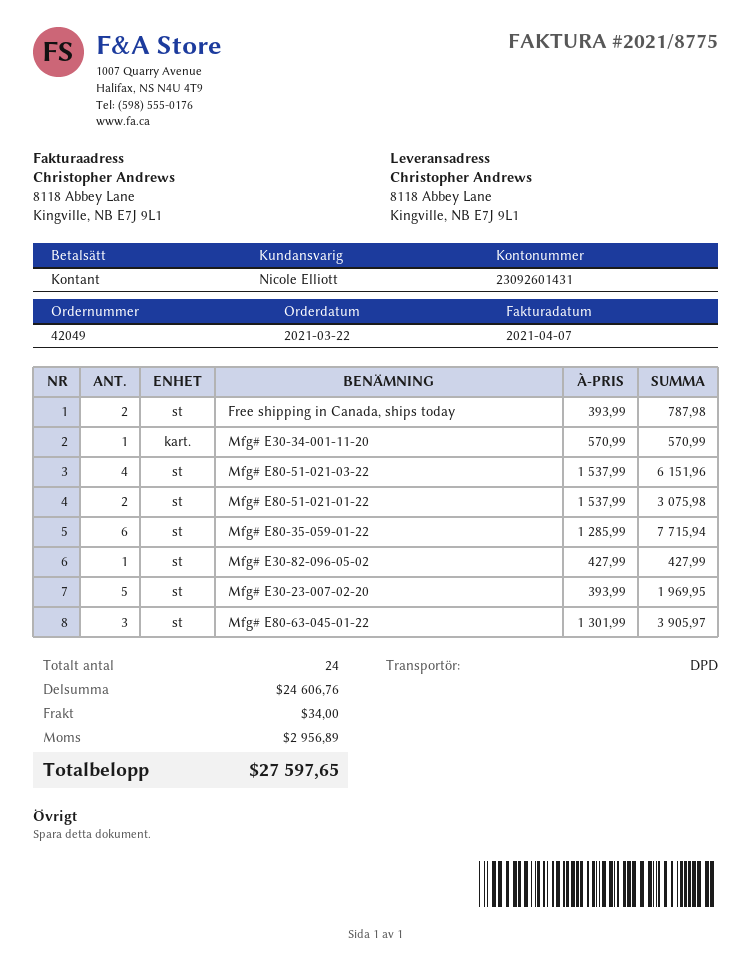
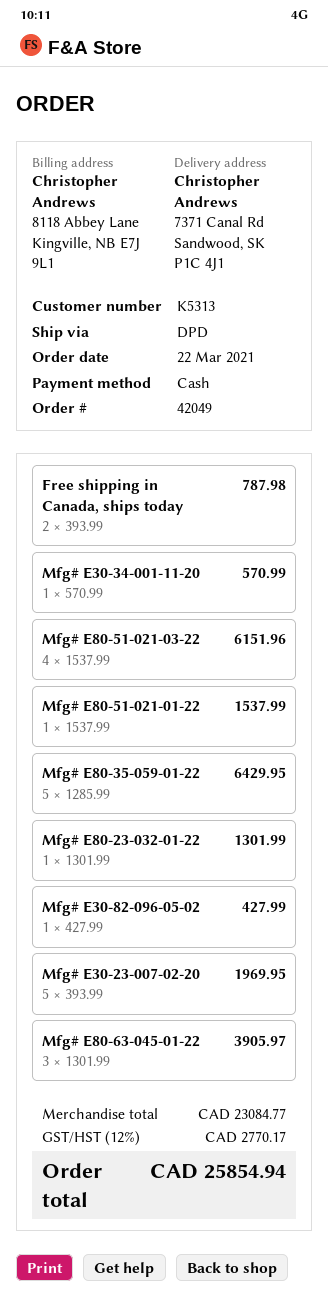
ship to: 8118 Abbey Lane, Kingville, NB E7J 9L1 -> 7371 Canal Rd, Sandwood, SK P1C 4J1
Mfg# E80-51-021-01-22: 2 x 1537.99 = 3075.98 -> 1 x 1537.99 = 1537.99
Mfg# E80-35-059-01-22: 6 x 1285.99 = 7715.94 -> 5 x 1285.99 = 6429.95
Mfg# E80-23-032-01-22: none -> 1 x 1301.99 = 1301.99
subtotal: 24606.76 -> 23084.77
shipping: 34.00 -> none
tax: 2956.89 -> 2770.17
total: 27597.65 -> 25854.94

